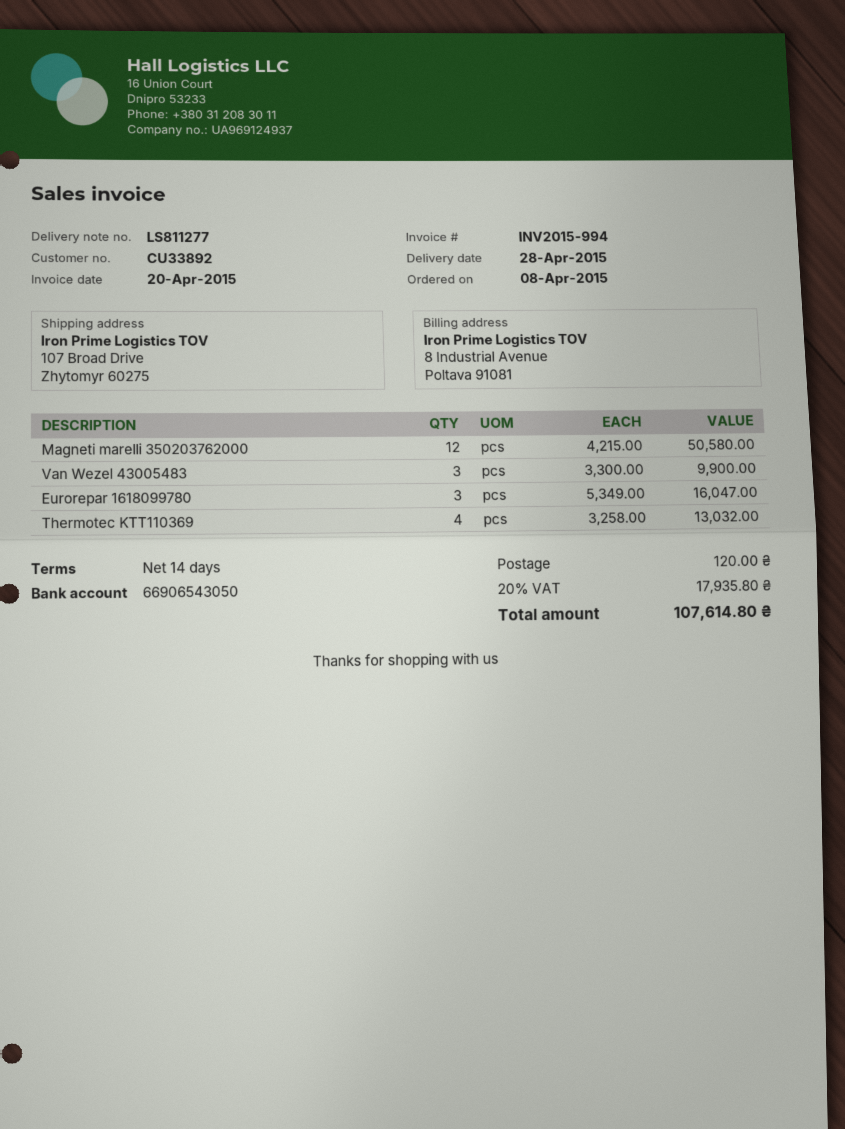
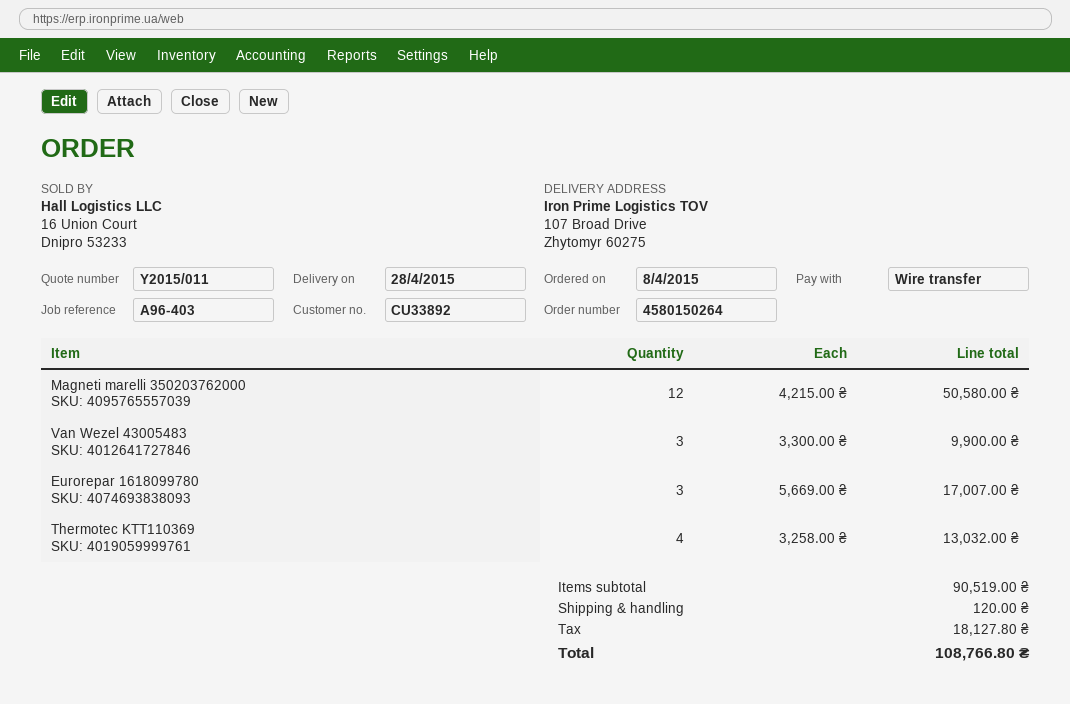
Eurorepar 1618099780: 3 x 5349.00 = 16047.00 -> 3 x 5669.00 = 17007.00
tax: 17935.80 -> 18127.80
total: 107614.80 -> 108766.80

